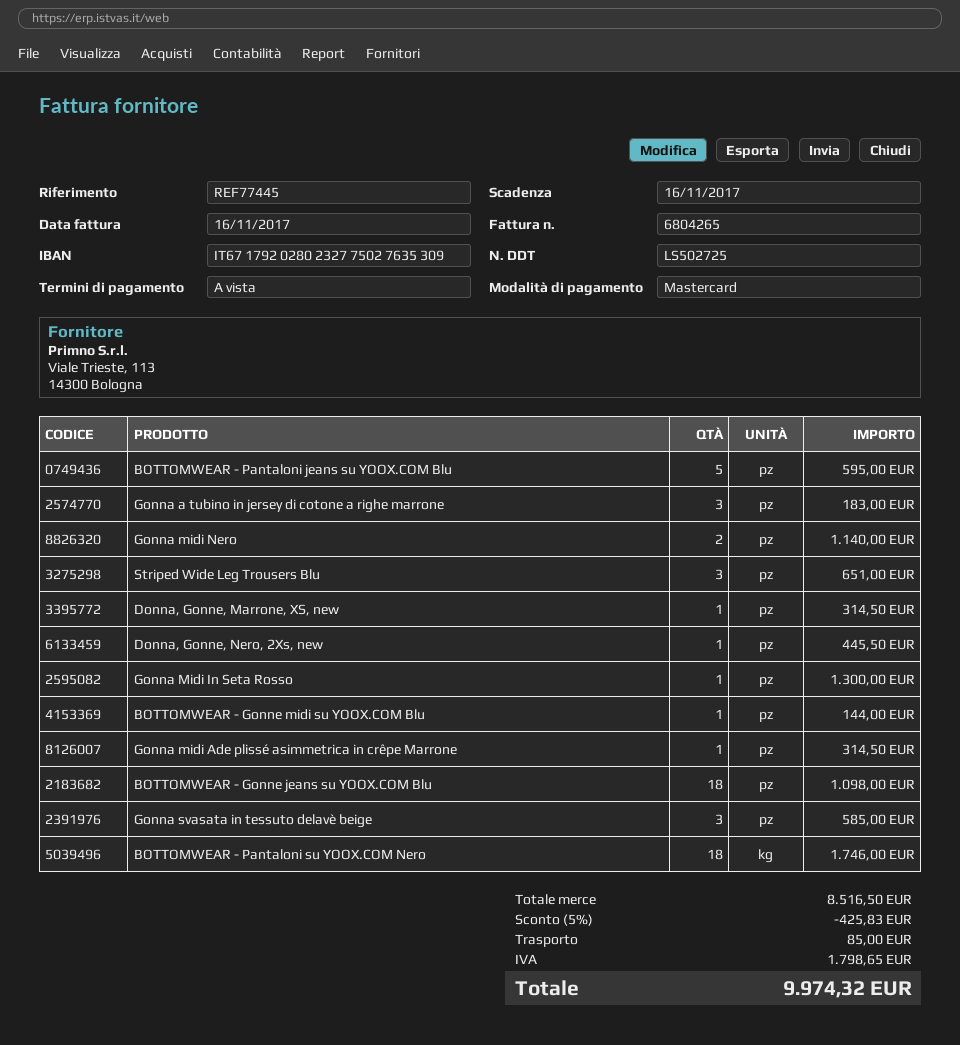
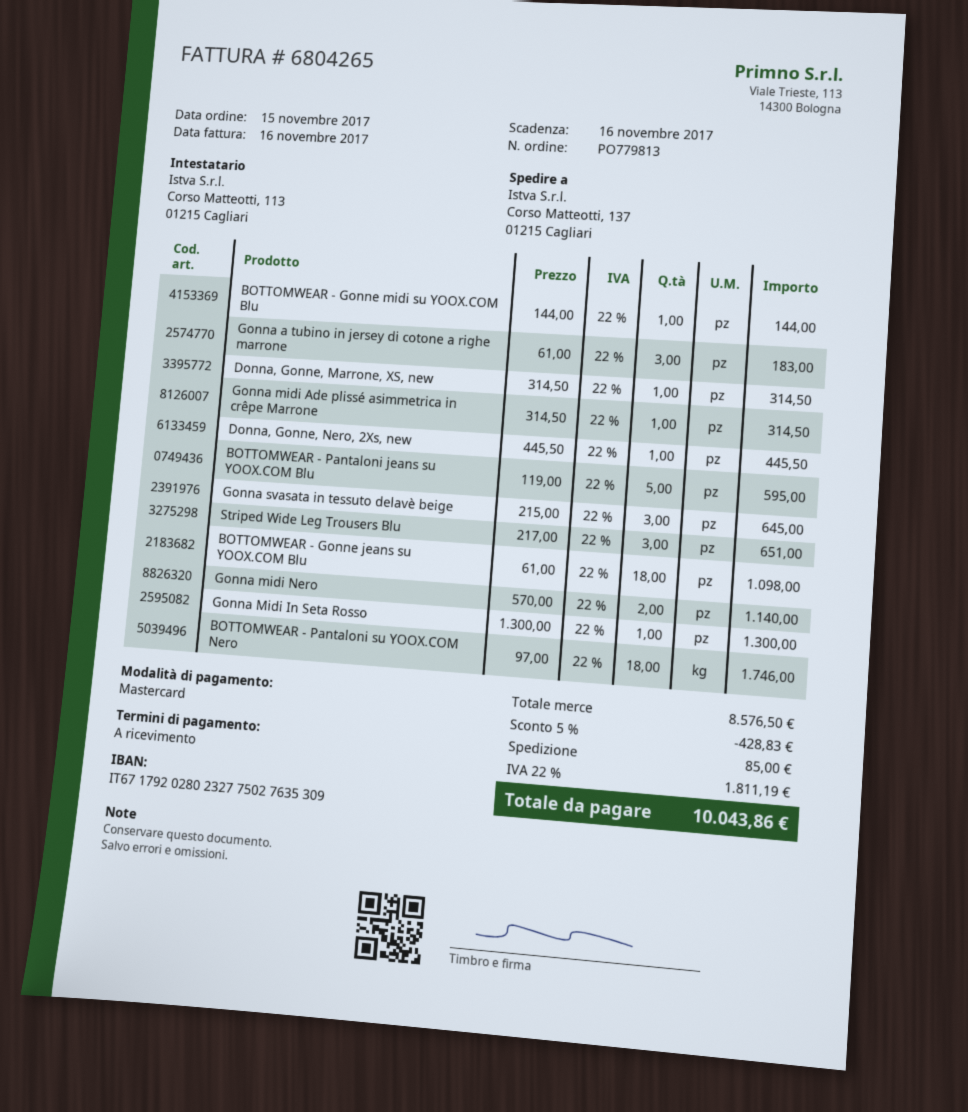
Gonna svasata in tessuto delavè beige: 3 for 585.00 -> 3 for 645.00
subtotal: 8516.50 -> 8576.50
discount: 5% = 425.83 -> 5% = 428.83
tax: 1798.65 -> 1811.19
total: 9974.32 -> 10043.86

